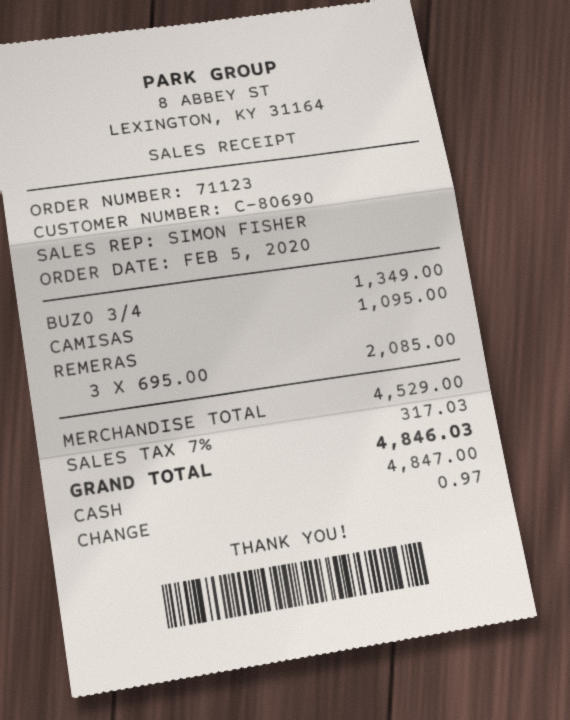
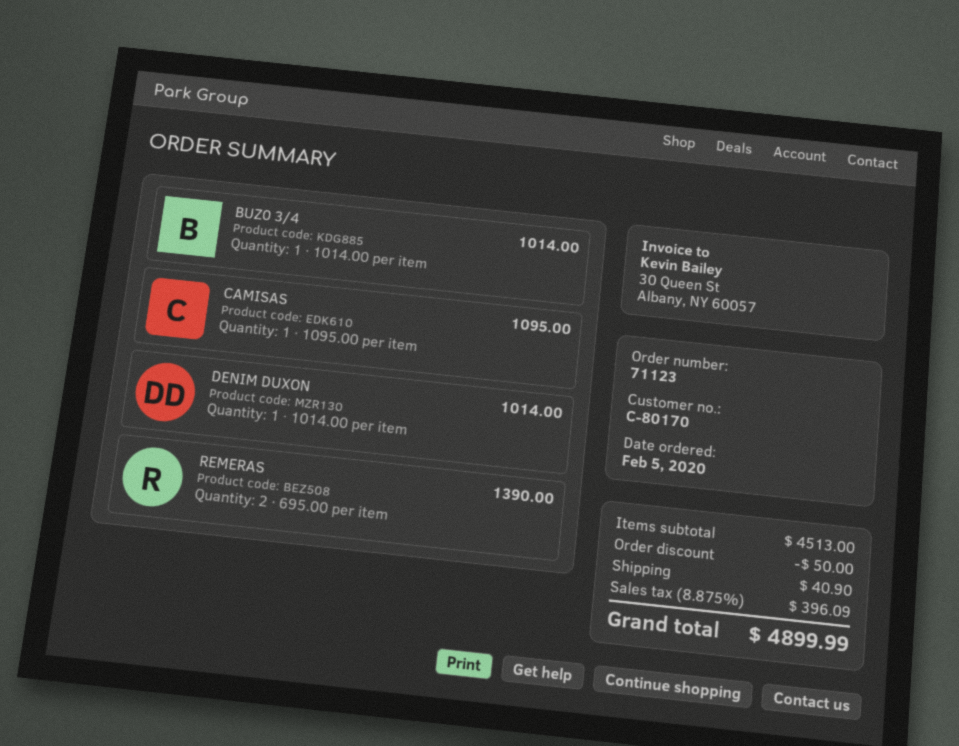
customer number: C-80690 -> C-80170
BUZ0 3/4: 1 x 1349.00 = 1349.00 -> 1 x 1014.00 = 1014.00
REMERAS: 3 x 695.00 = 2085.00 -> 2 x 695.00 = 1390.00
DENIM DUXON: none -> 1 x 1014.00 = 1014.00
subtotal: 4529.00 -> 4513.00
discount: none -> 50.00
shipping: none -> 40.90
tax: 7% = 317.03 -> 8.875% = 396.09
total: 4846.03 -> 4899.99

